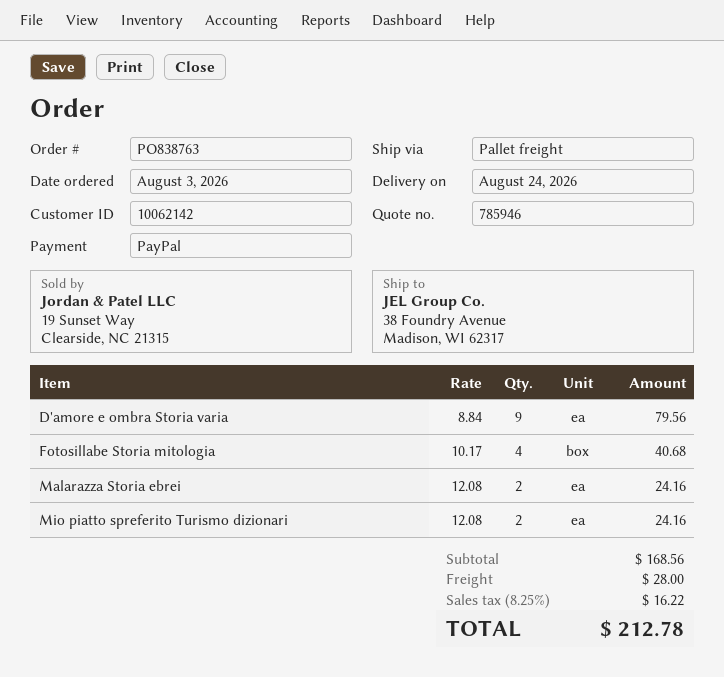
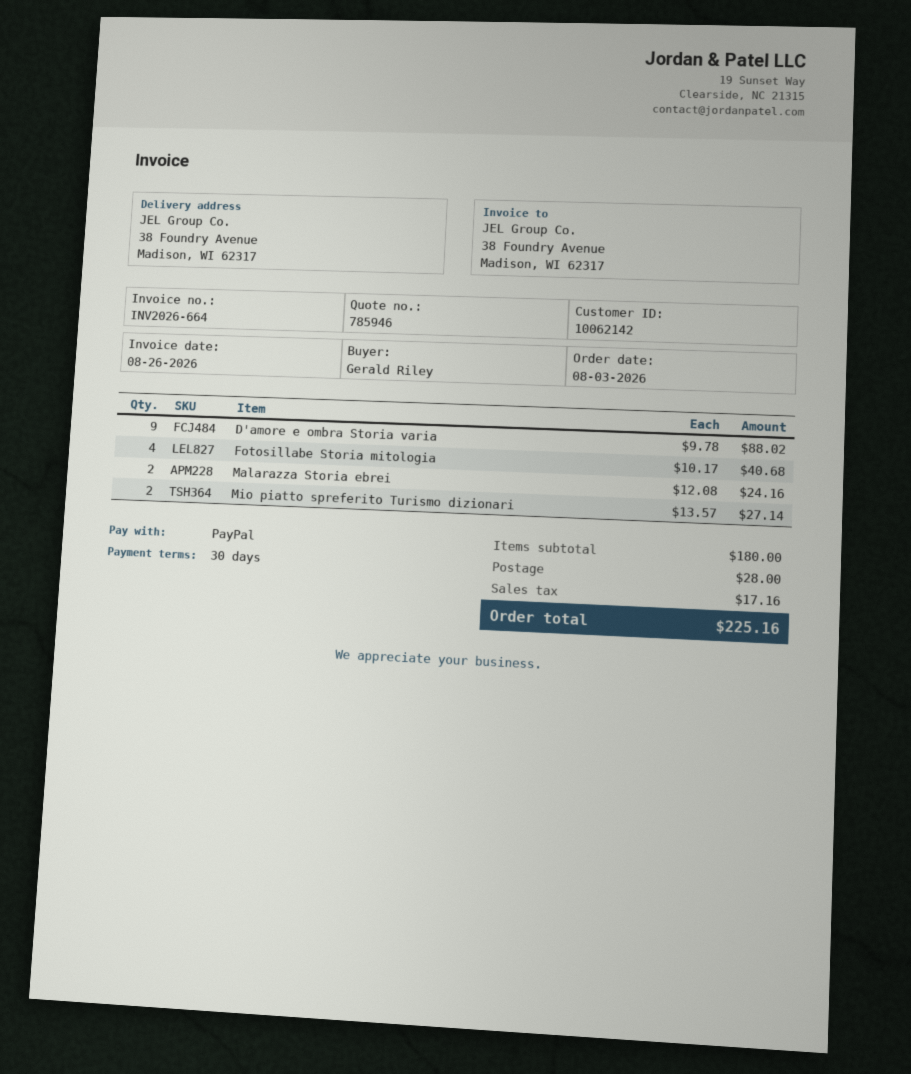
D'amore e ombra Storia varia: 9 x 8.84 = 79.56 -> 9 x 9.78 = 88.02
Mio piatto spreferito Turismo dizionari: 2 x 12.08 = 24.16 -> 2 x 13.57 = 27.14
subtotal: 168.56 -> 180.00
tax: 16.22 -> 17.16
total: 212.78 -> 225.16

